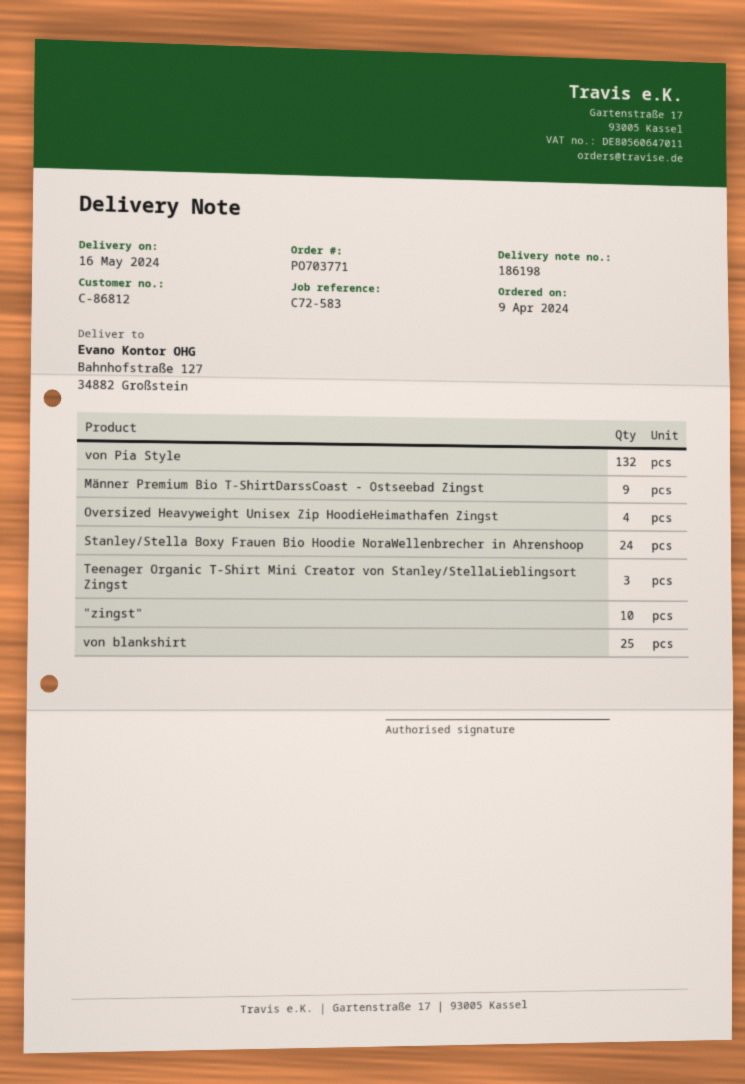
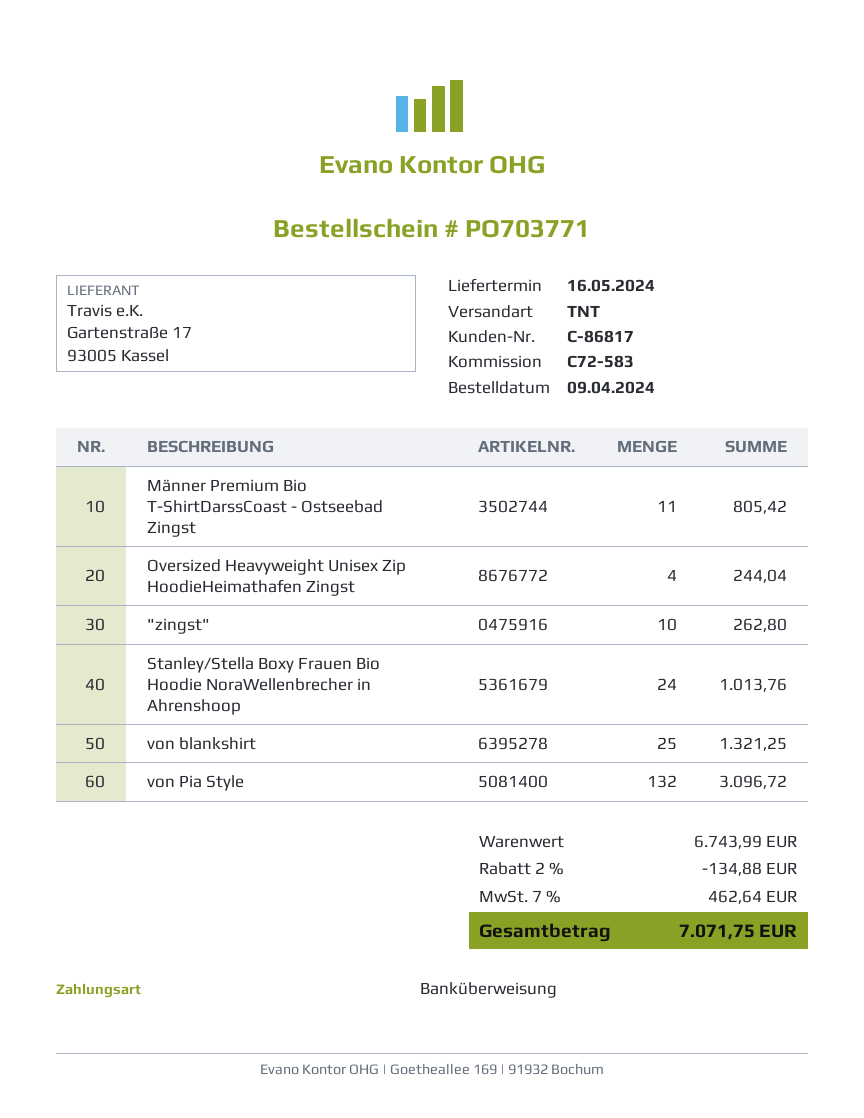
customer number: C-86812 -> C-86817
Männer Premium Bio T-ShirtDarssCoast - Ostseebad Zingst: 9 -> 11
Teenager Organic T-Shirt Mini Creator von Stanley/StellaLieblingsort Zingst: 3 -> none

